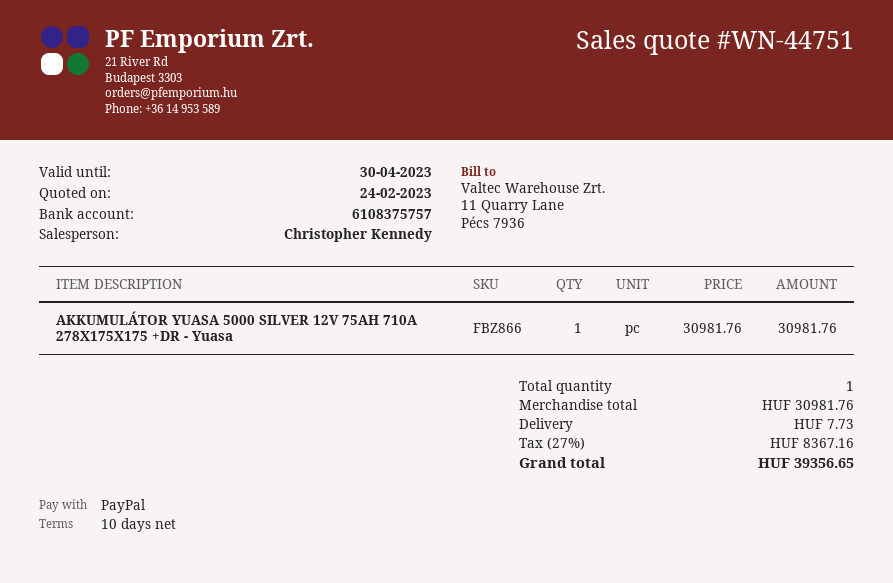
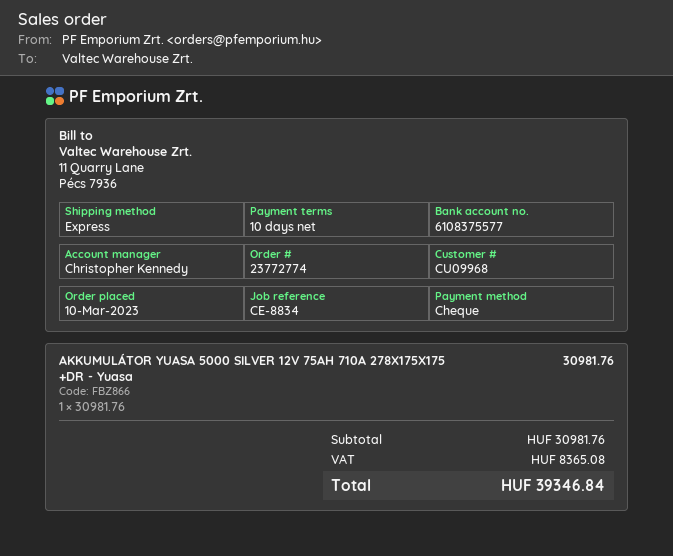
payment method: PayPal -> cheque
bank account: 6108375757 -> 6108375577
shipping: 7.73 -> none
tax: 8367.16 -> 8365.08
total: 39356.65 -> 39346.84

